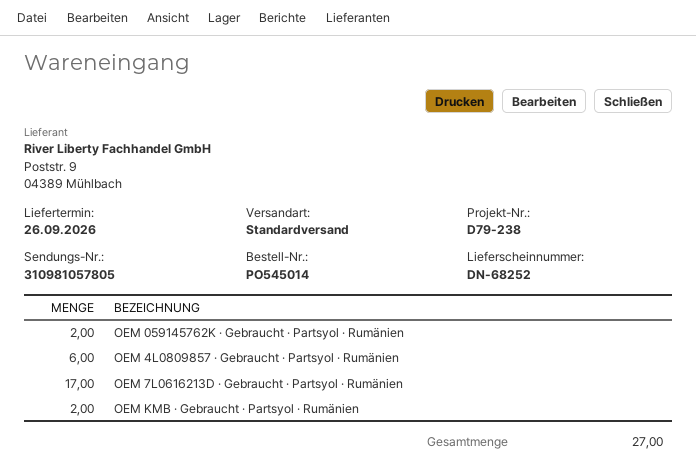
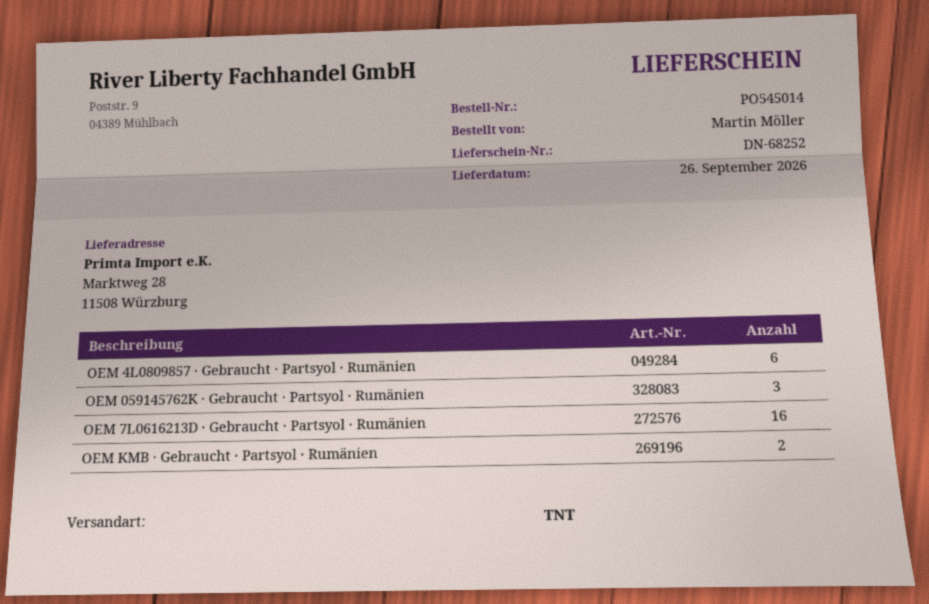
shipping method: standard -> TNT
OEM 059145762K · Gebraucht · Partsyol · Rumänien: 2 -> 3
OEM 7L0616213D · Gebraucht · Partsyol · Rumänien: 17 -> 16

